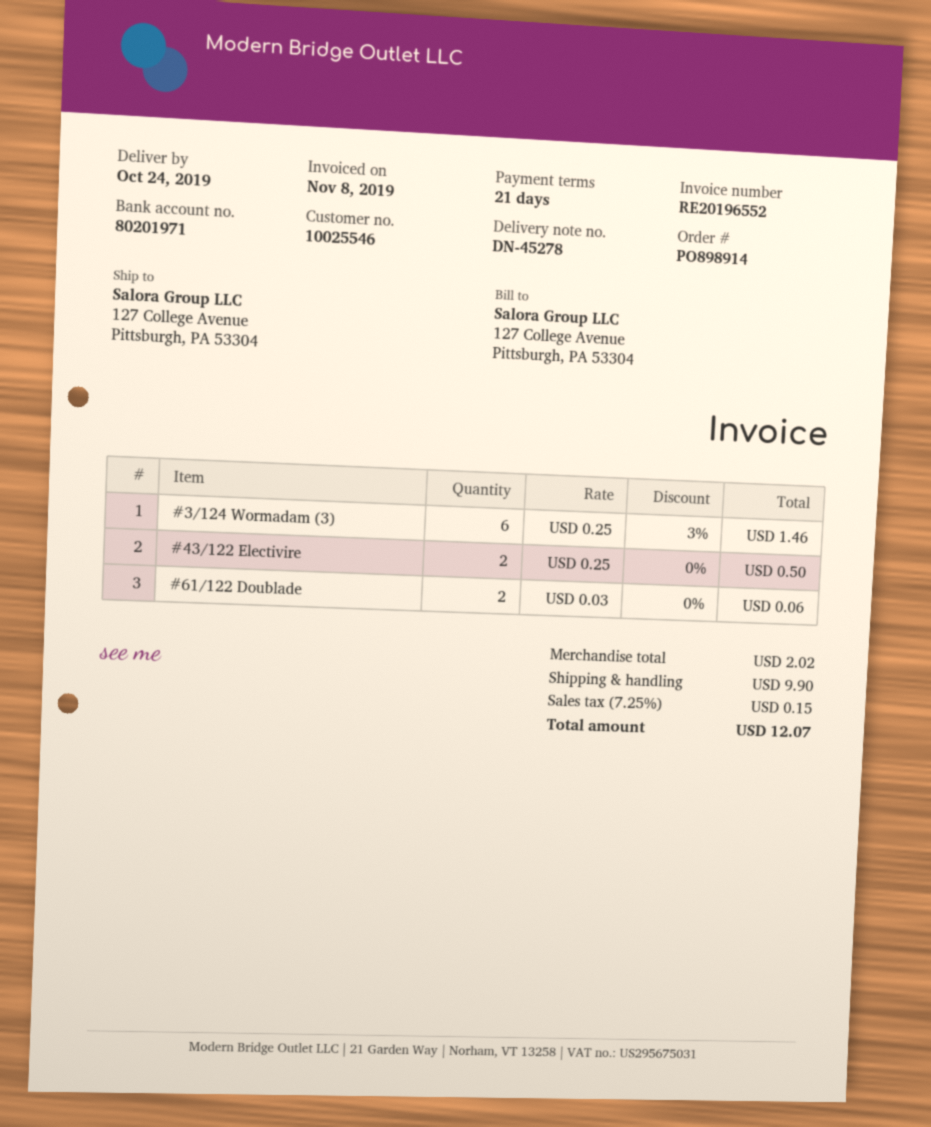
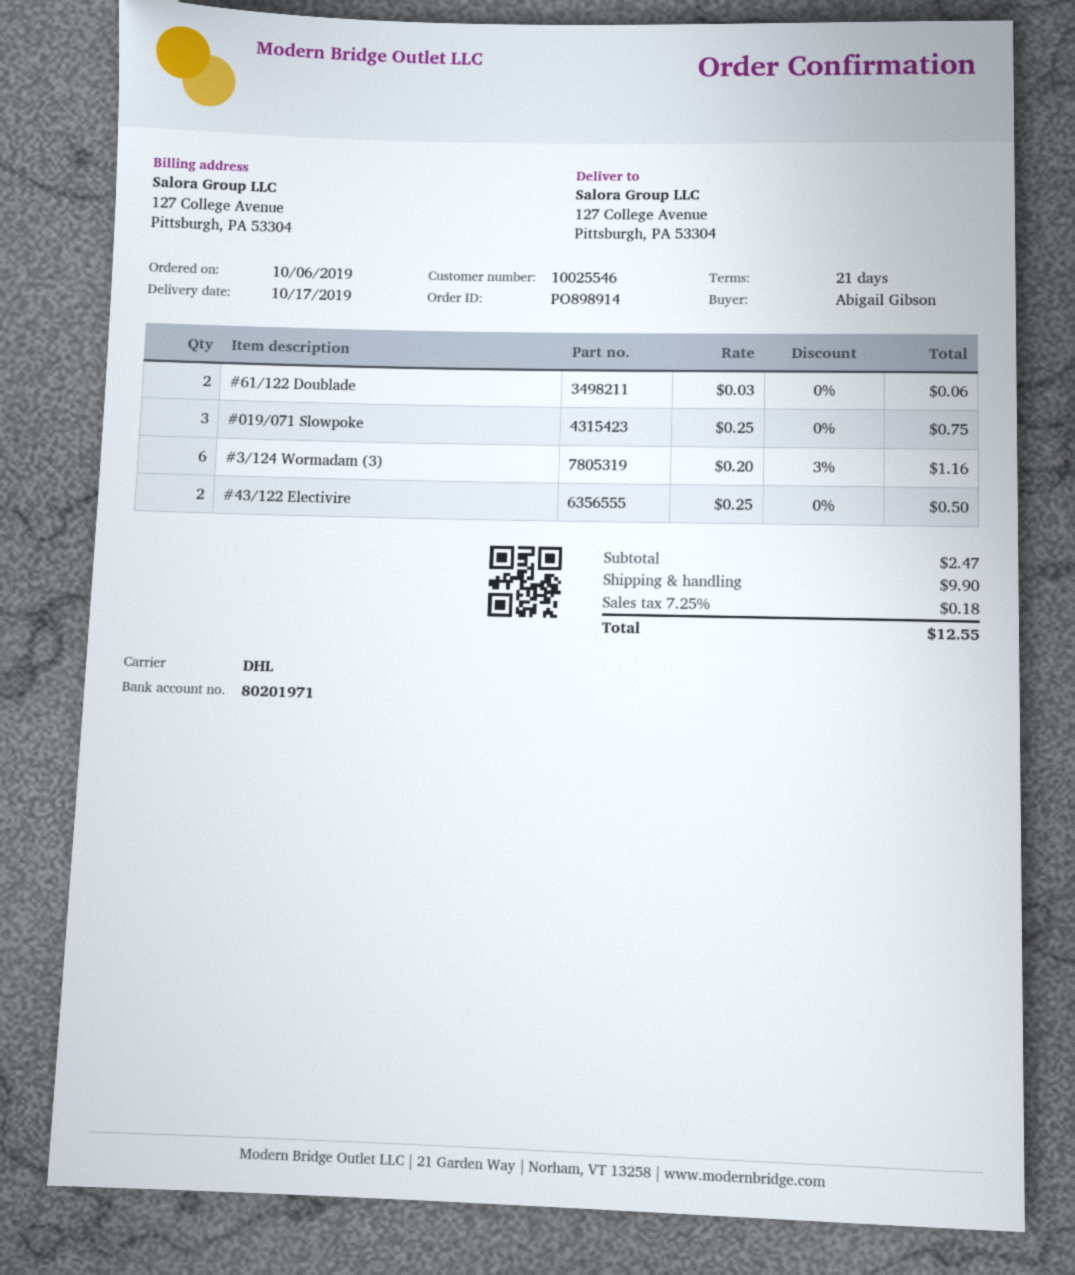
delivery date: 2019-10-24 -> 2019-10-17
#3/124 Wormadam (3): 6 x 0.25 - 3% = 1.46 -> 6 x 0.20 - 3% = 1.16
#019/071 Slowpoke: none -> 3 x 0.25 = 0.75
subtotal: 2.02 -> 2.47
tax: 7.25% = 0.15 -> 7.25% = 0.18
total: 12.07 -> 12.55

